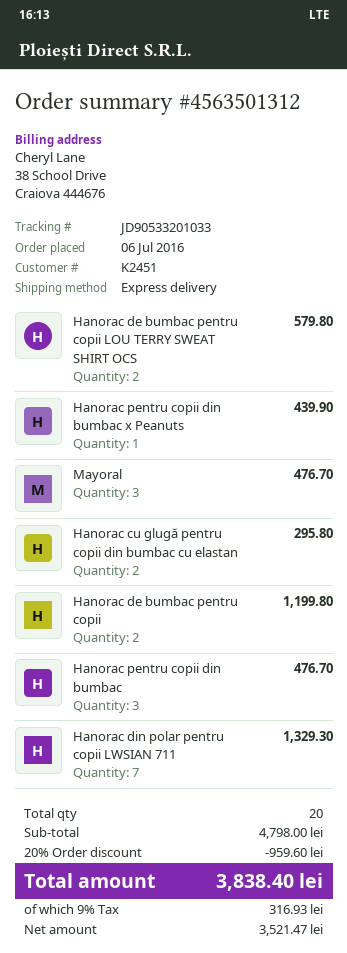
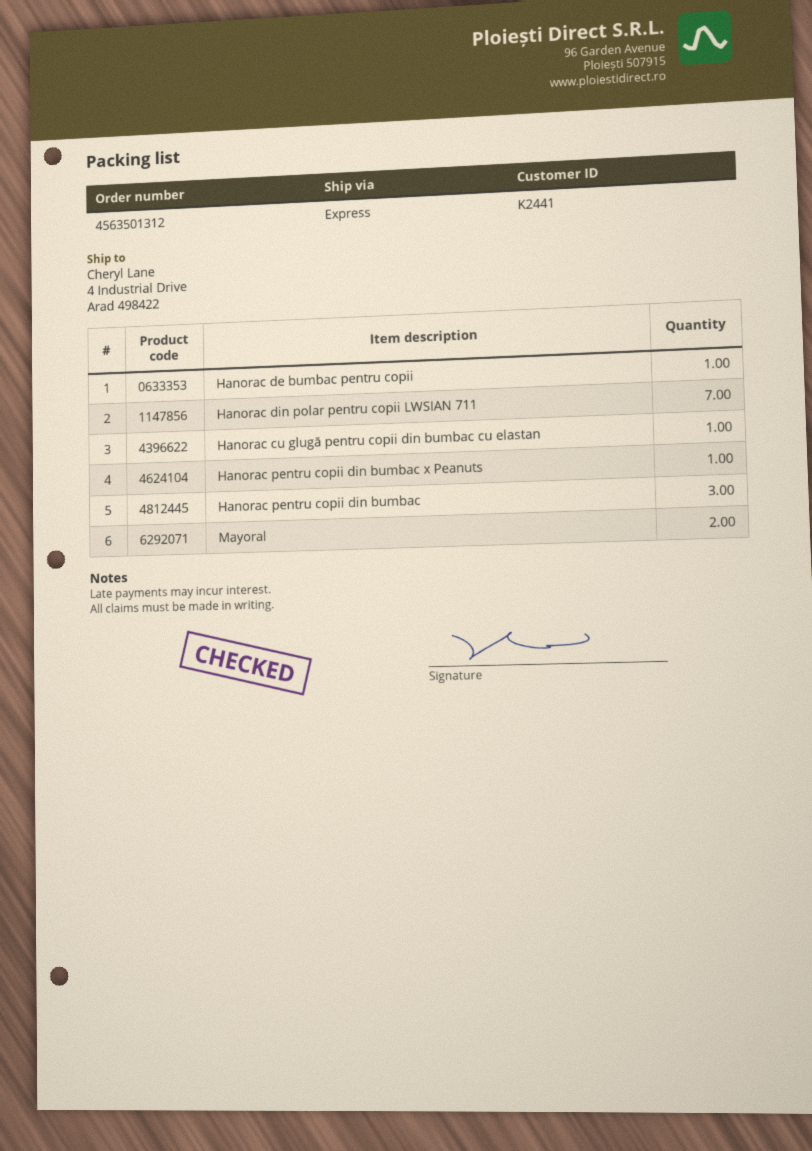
customer number: K2451 -> K2441
Hanorac de bumbac pentru copii LOU TERRY SWEAT SHIRT OCS: 2 -> none
Mayoral: 3 -> 2
Hanorac cu glugă pentru copii din bumbac cu elastan: 2 -> 1
Hanorac de bumbac pentru copii: 2 -> 1

